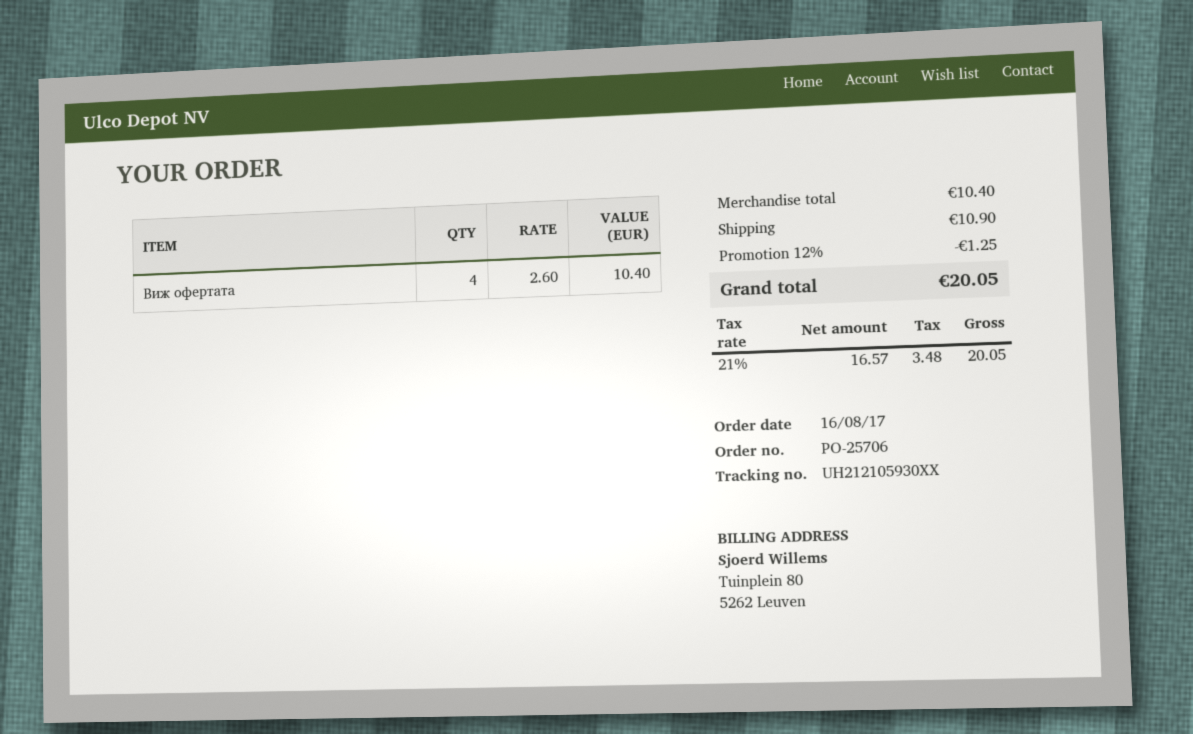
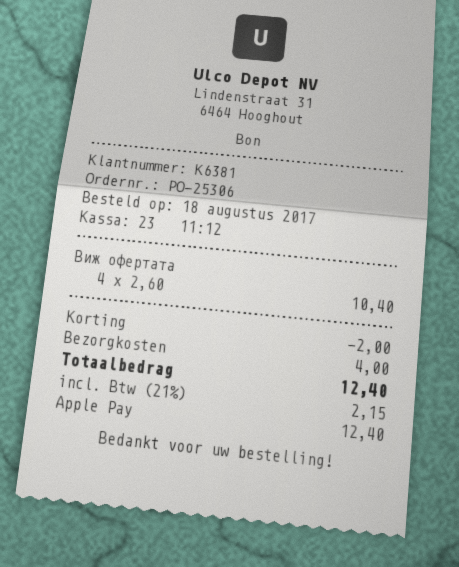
order number: PO-25706 -> PO-25306
order date: 2017-08-16 -> 2017-08-18
discount: 1.25 -> 2.00
shipping: 10.90 -> 4.00
tax: 21% = 3.48 -> 21% = 2.15
total: 20.05 -> 12.40

